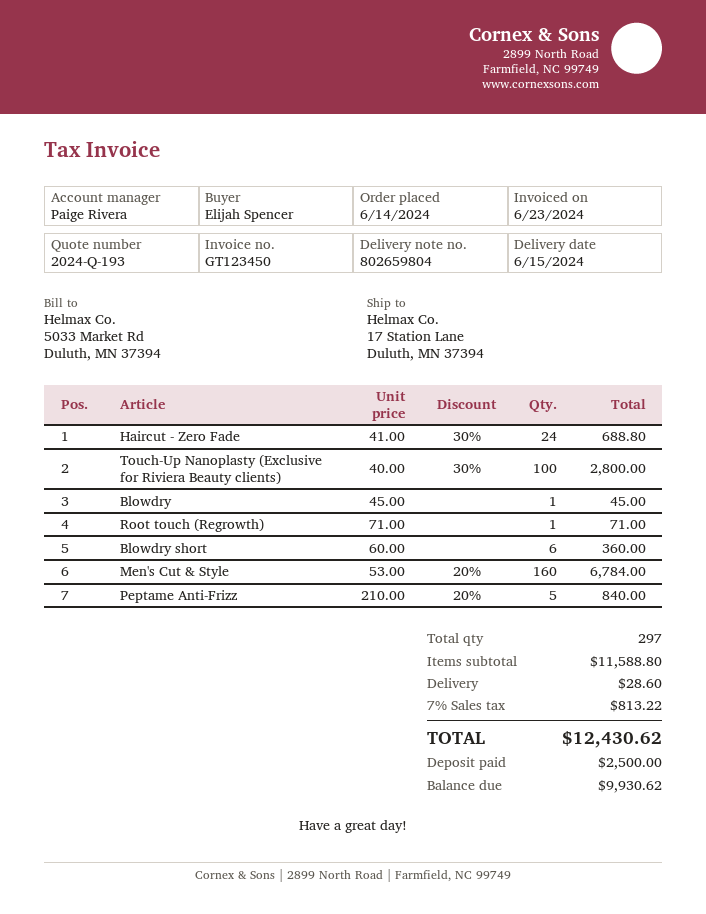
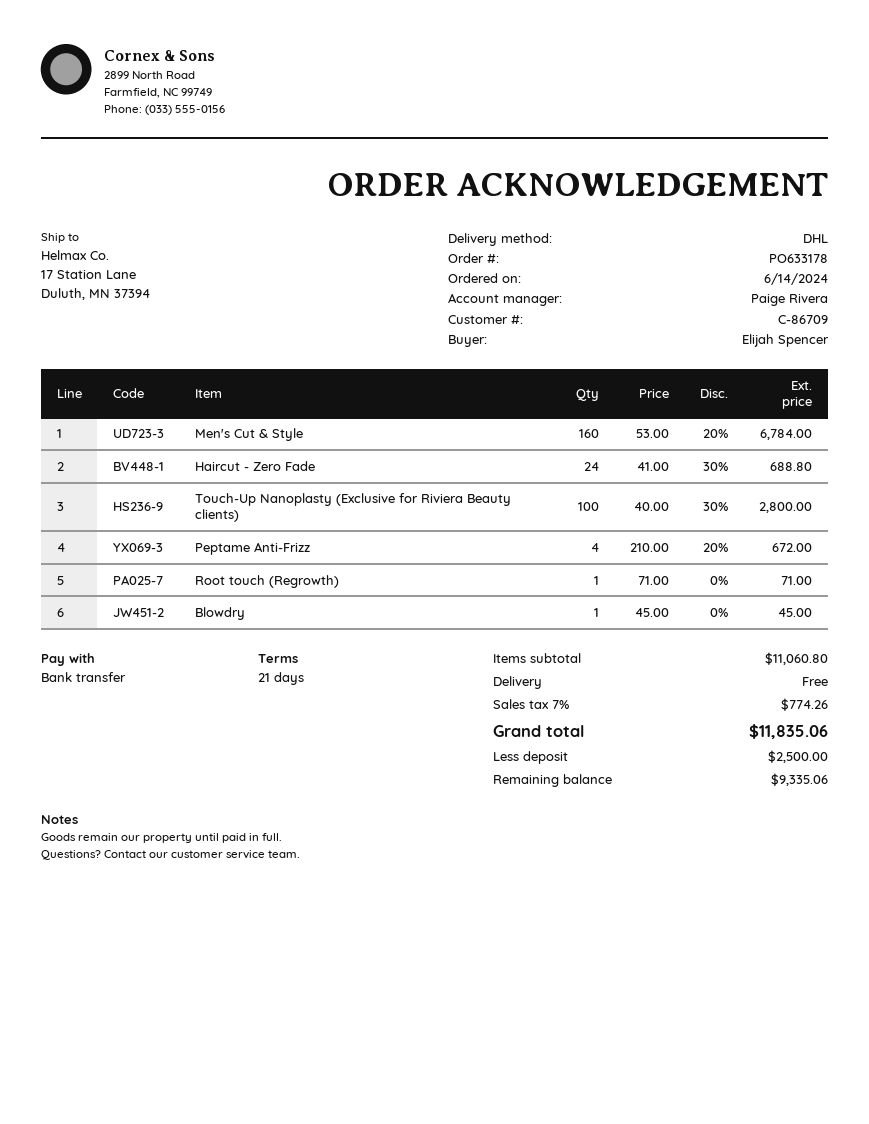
Blowdry short: 6 x 60.00 = 360.00 -> none
Peptame Anti-Frizz: 5 x 210.00 - 20% = 840.00 -> 4 x 210.00 - 20% = 672.00
subtotal: 11588.80 -> 11060.80
shipping: 28.60 -> 0.00
tax: 7% = 813.22 -> 7% = 774.26
total: 12430.62 -> 11835.06
balance: 9930.62 -> 9335.06

